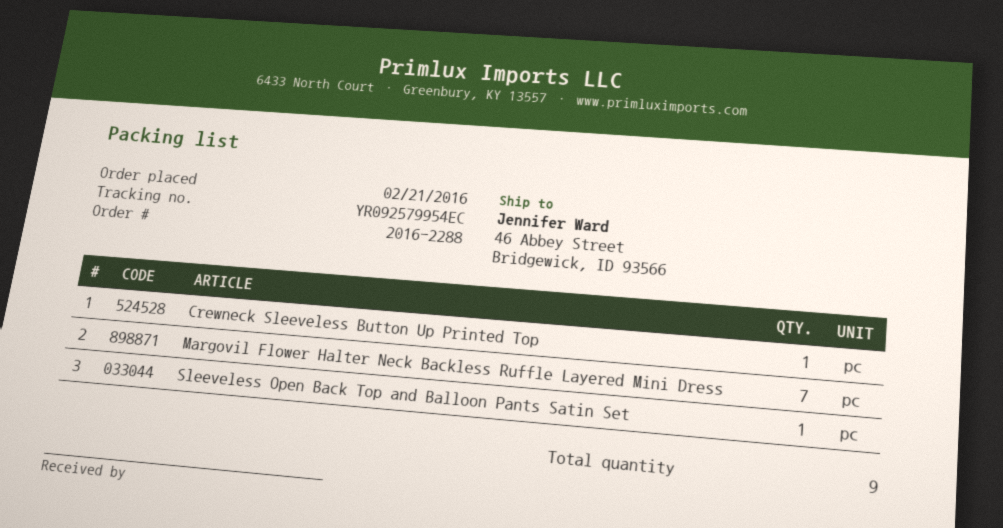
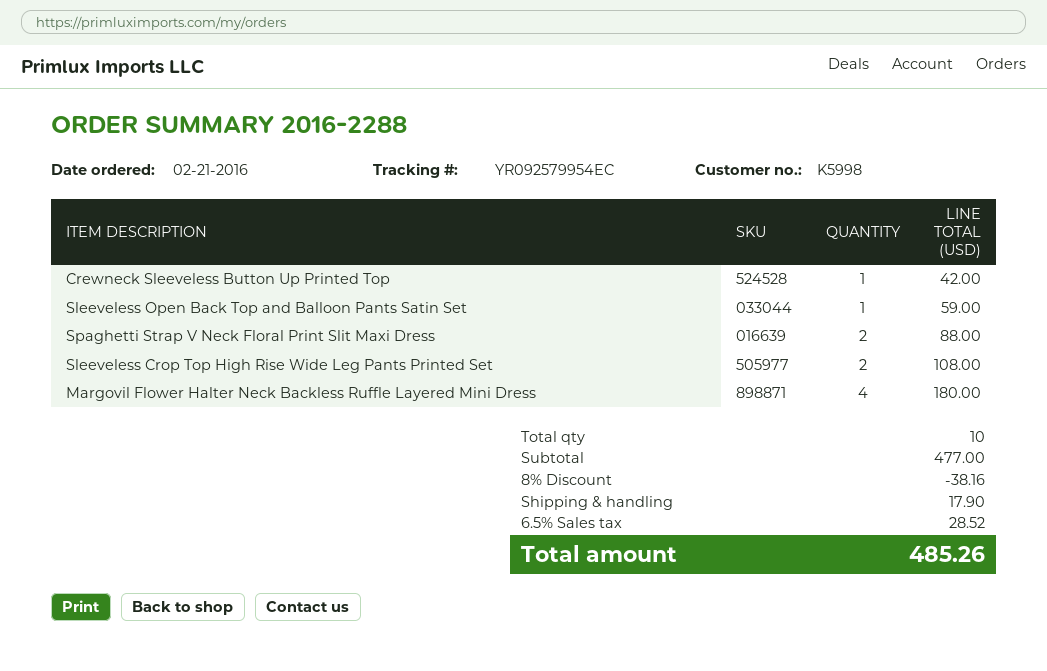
Margovil Flower Halter Neck Backless Ruffle Layered Mini Dress: 7 -> 4
Spaghetti Strap V Neck Floral Print Slit Maxi Dress: none -> 2
Sleeveless Crop Top High Rise Wide Leg Pants Printed Set: none -> 2
total quantity: 9 -> 10

